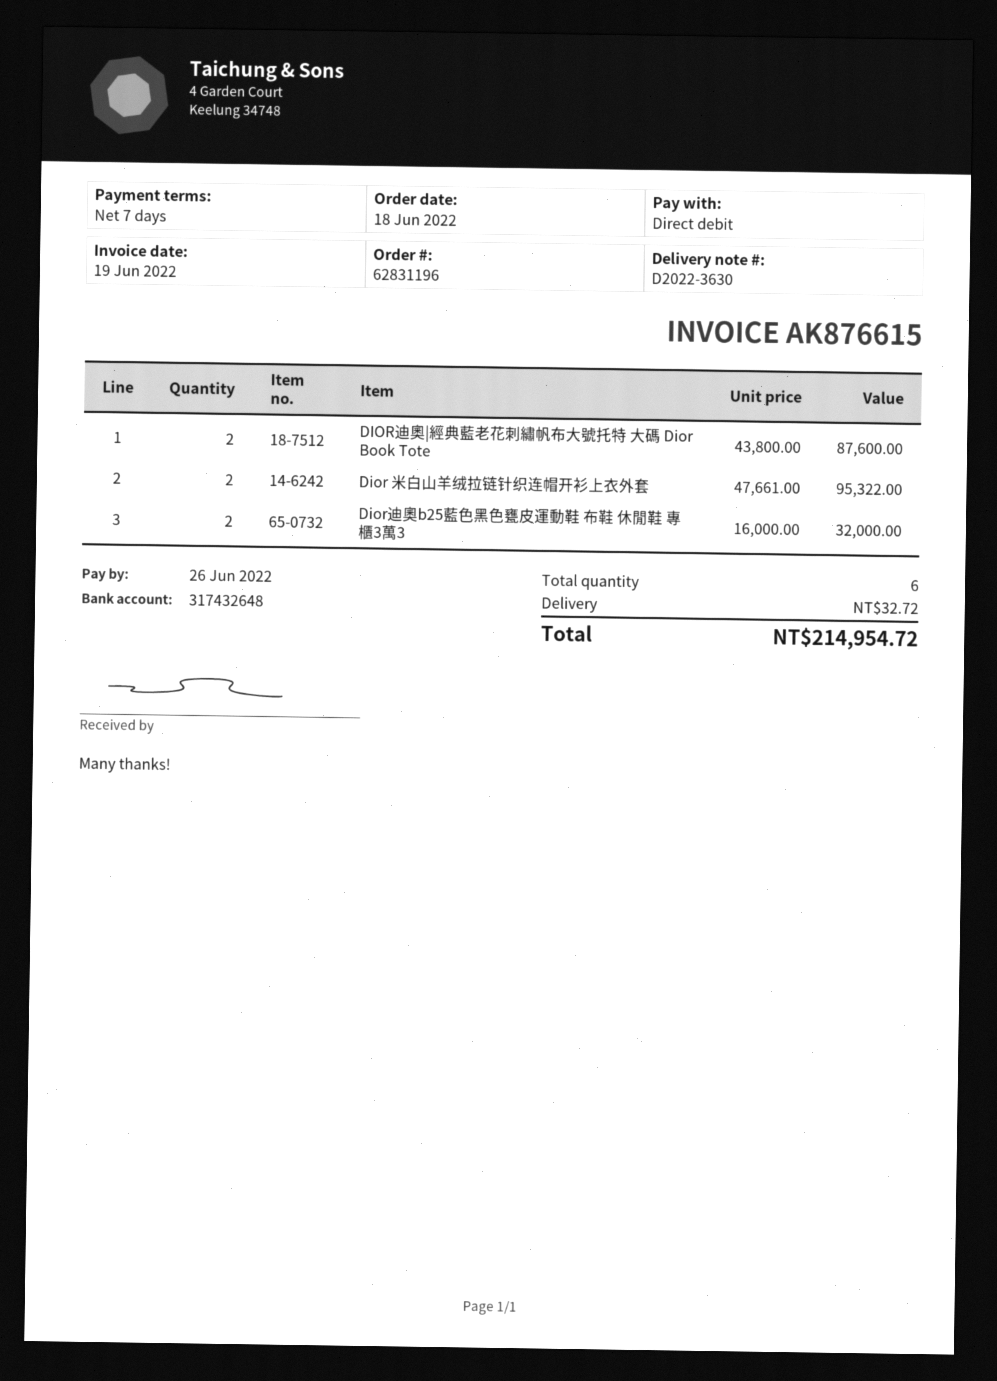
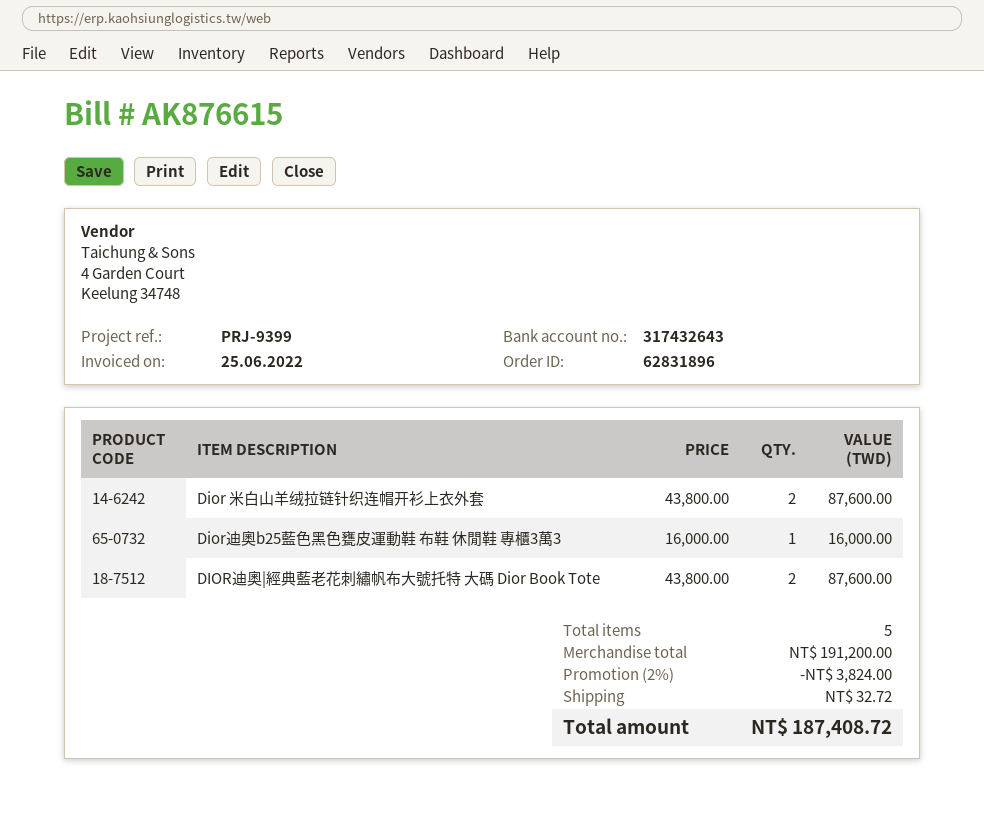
order number: 62831196 -> 62831896
invoice date: 2022-06-19 -> 2022-06-25
bank account: 317432648 -> 317432643
Dior 米白山羊绒拉链针织连帽开衫上衣外套: 2 x 47661.00 = 95322.00 -> 2 x 43800.00 = 87600.00
Dior迪奧b25藍色黑色甕皮運動鞋 布鞋 休閒鞋 專櫃3萬3: 2 x 16000.00 = 32000.00 -> 1 x 16000.00 = 16000.00
total quantity: 6 -> 5
discount: none -> 2% = 3824.00
total: 214954.72 -> 187408.72

